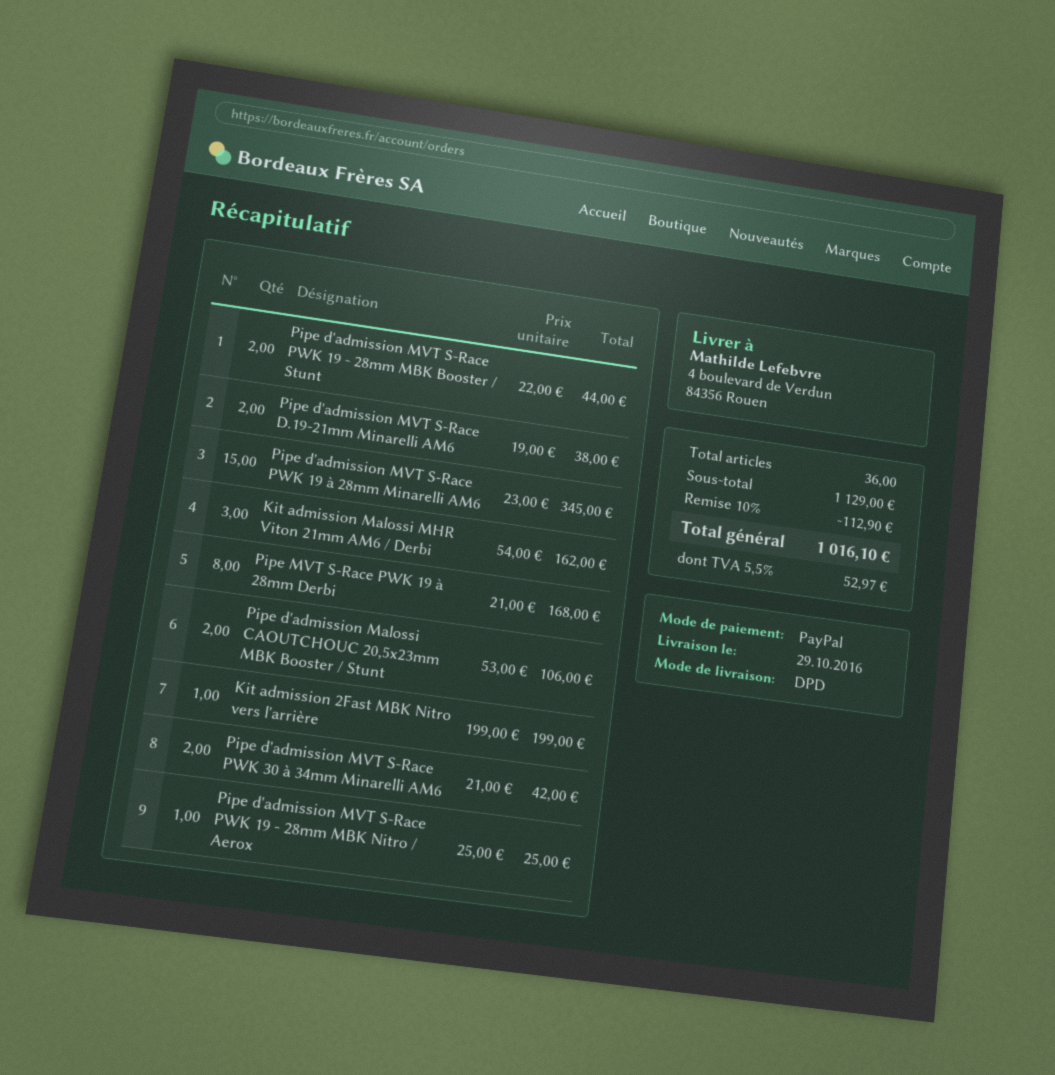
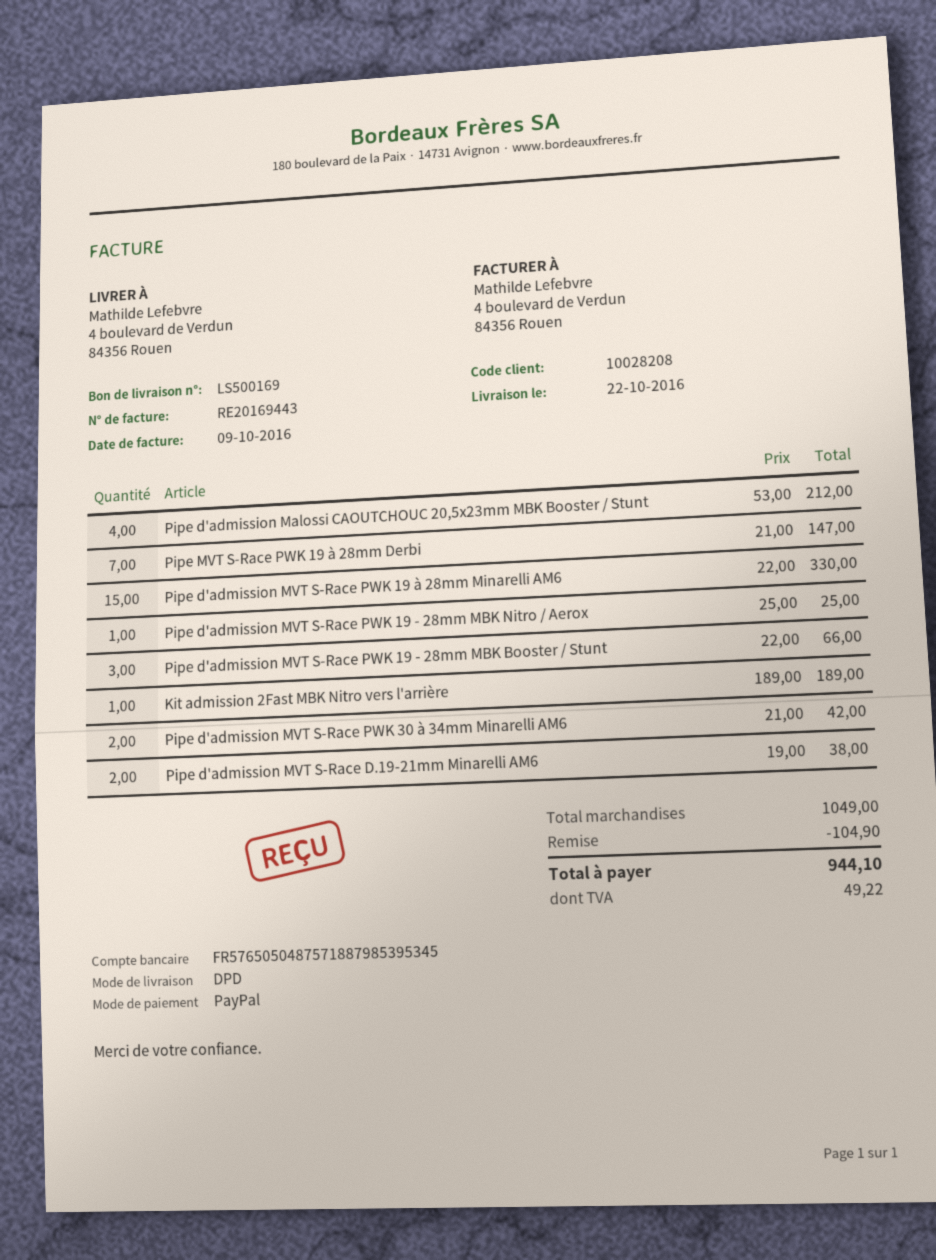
delivery date: 2016-10-29 -> 2016-10-22
Pipe d'admission MVT S-Race PWK 19 - 28mm MBK Booster / Stunt: 2 x 22.00 = 44.00 -> 3 x 22.00 = 66.00
Pipe d'admission MVT S-Race PWK 19 à 28mm Minarelli AM6: 15 x 23.00 = 345.00 -> 15 x 22.00 = 330.00
Kit admission Malossi MHR Viton 21mm AM6 / Derbi: 3 x 54.00 = 162.00 -> none
Pipe MVT S-Race PWK 19 à 28mm Derbi: 8 x 21.00 = 168.00 -> 7 x 21.00 = 147.00
Pipe d'admission Malossi CAOUTCHOUC 20,5x23mm MBK Booster / Stunt: 2 x 53.00 = 106.00 -> 4 x 53.00 = 212.00
Kit admission 2Fast MBK Nitro vers l'arrière: 1 x 199.00 = 199.00 -> 1 x 189.00 = 189.00
subtotal: 1129.00 -> 1049.00
discount: 112.90 -> 104.90
tax: 52.97 -> 49.22
total: 1016.10 -> 944.10

